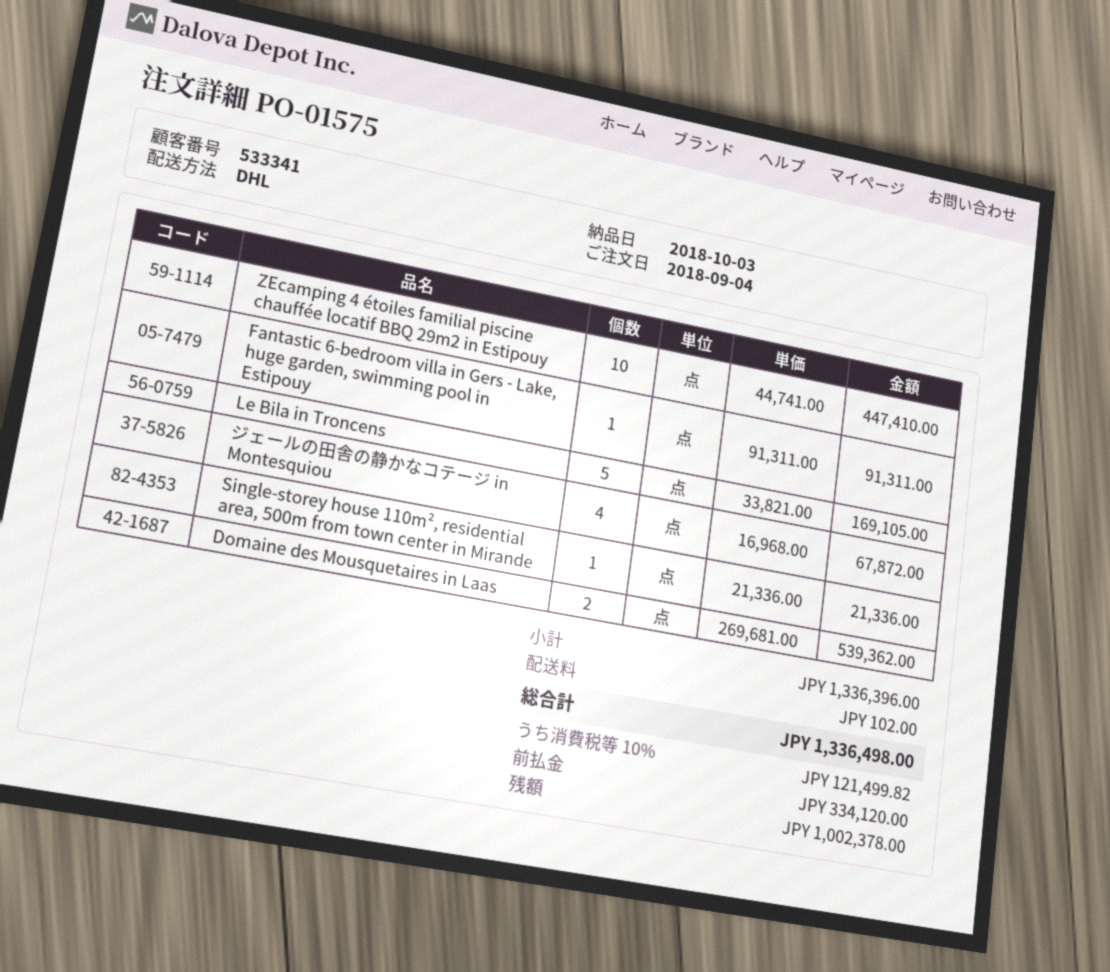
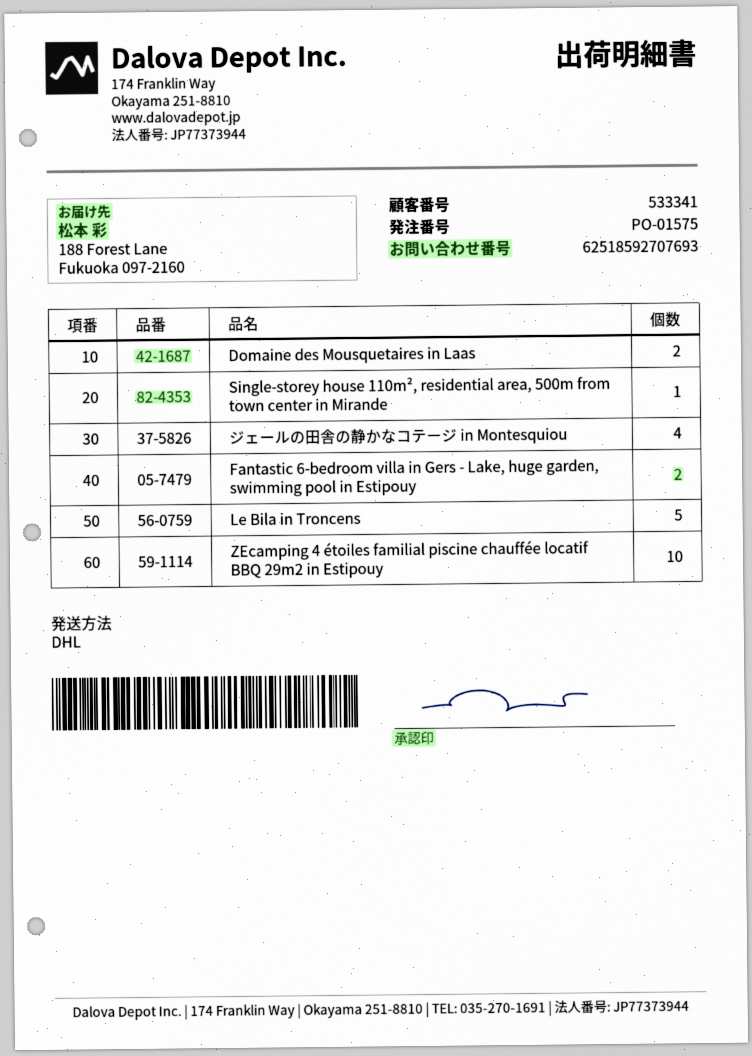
Fantastic 6-bedroom villa in Gers - Lake, huge garden, swimming pool in Estipouy: 1 -> 2

